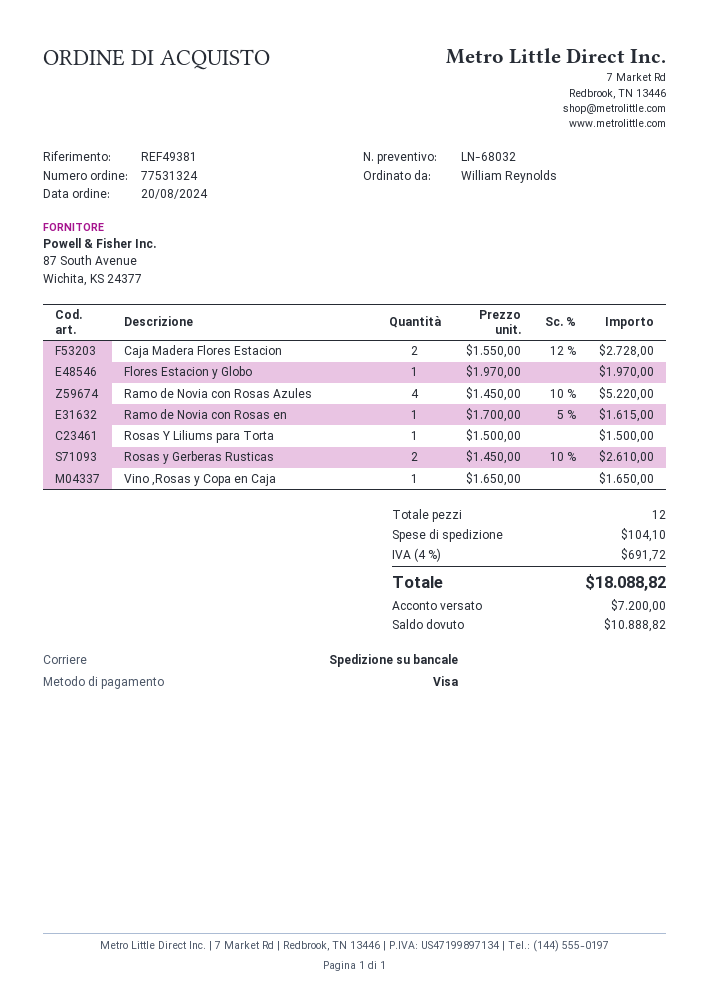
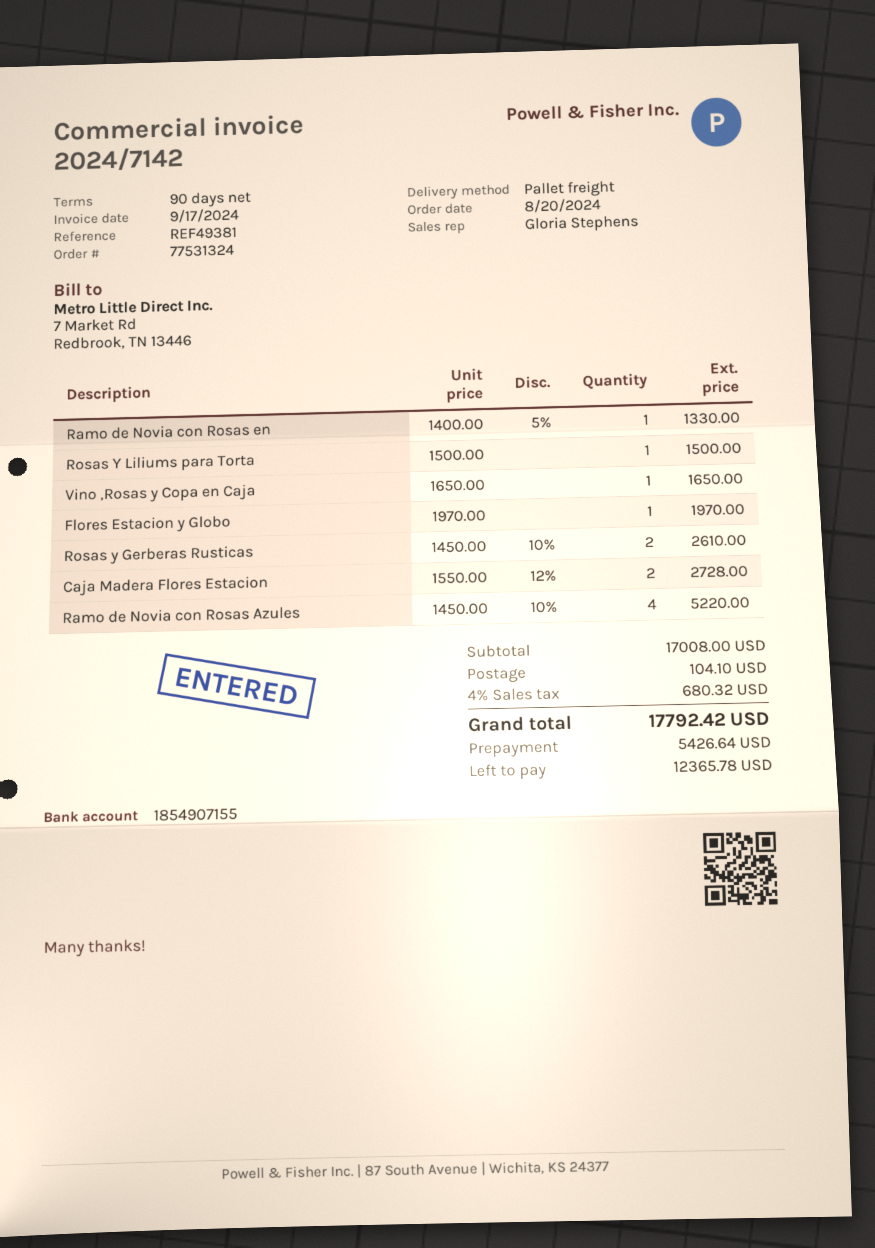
Ramo de Novia con Rosas en: 1 x 1700.00 - 5% = 1615.00 -> 1 x 1400.00 - 5% = 1330.00
tax: 4% = 691.72 -> 4% = 680.32
total: 18088.82 -> 17792.42
deposit: 7200.00 -> 5426.64
balance: 10888.82 -> 12365.78

